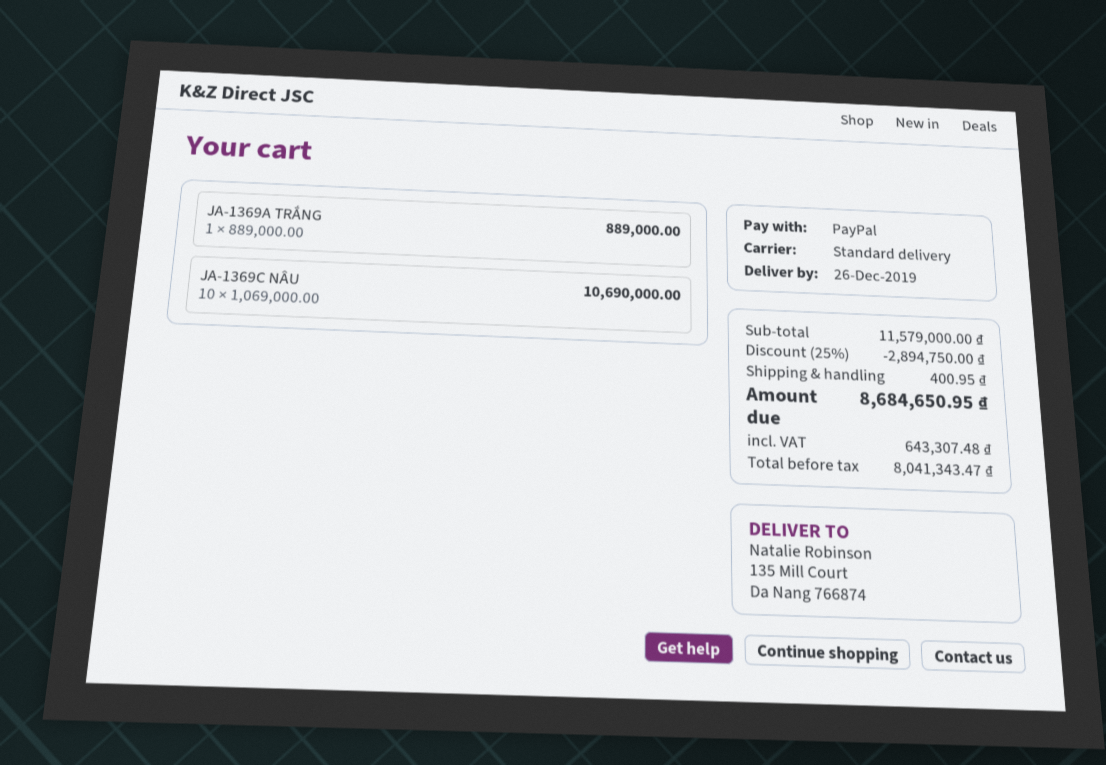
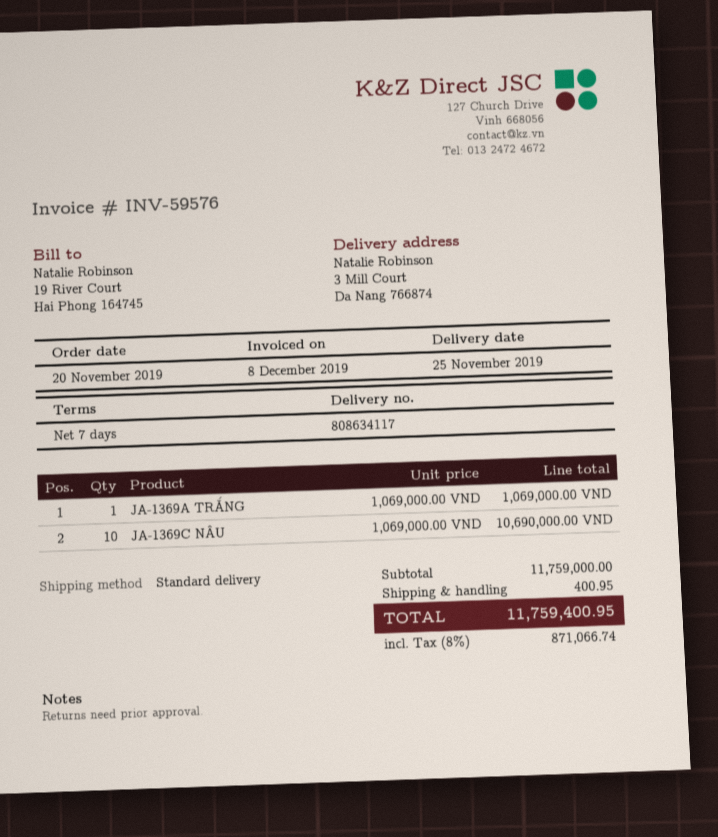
delivery date: 2019-12-26 -> 2019-11-25
ship to: 135 Mill Court, Da Nang 766874 -> 3 Mill Court, Da Nang 766874
JA-1369A TRẮNG: 1 x 889000.00 = 889000.00 -> 1 x 1069000.00 = 1069000.00
subtotal: 11579000.00 -> 11759000.00
discount: 25% = 2894750.00 -> none
tax: 643307.48 -> 871066.74
total: 8684650.95 -> 11759400.95

